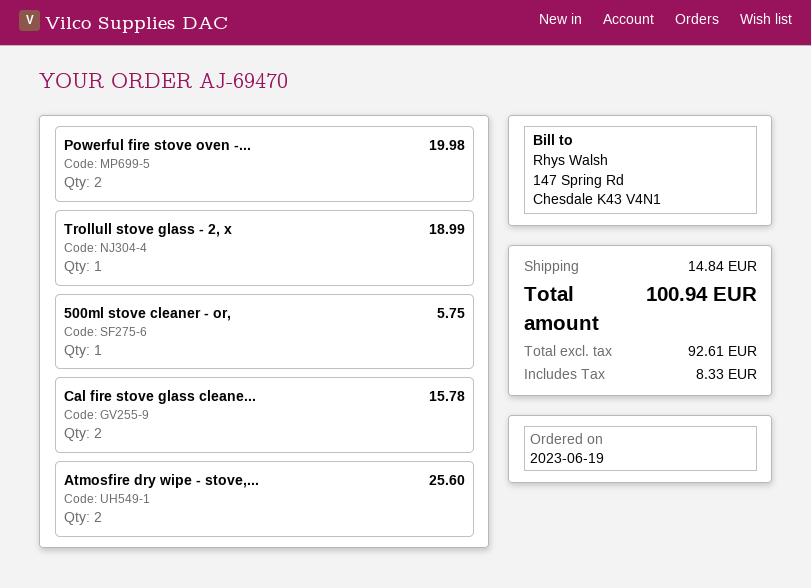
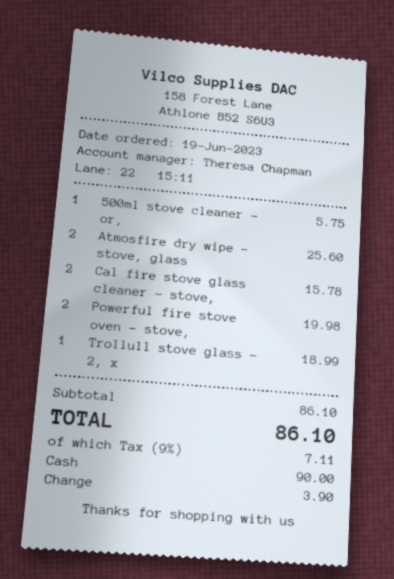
shipping: 14.84 -> none
tax: 8.33 -> 7.11
total: 100.94 -> 86.10

